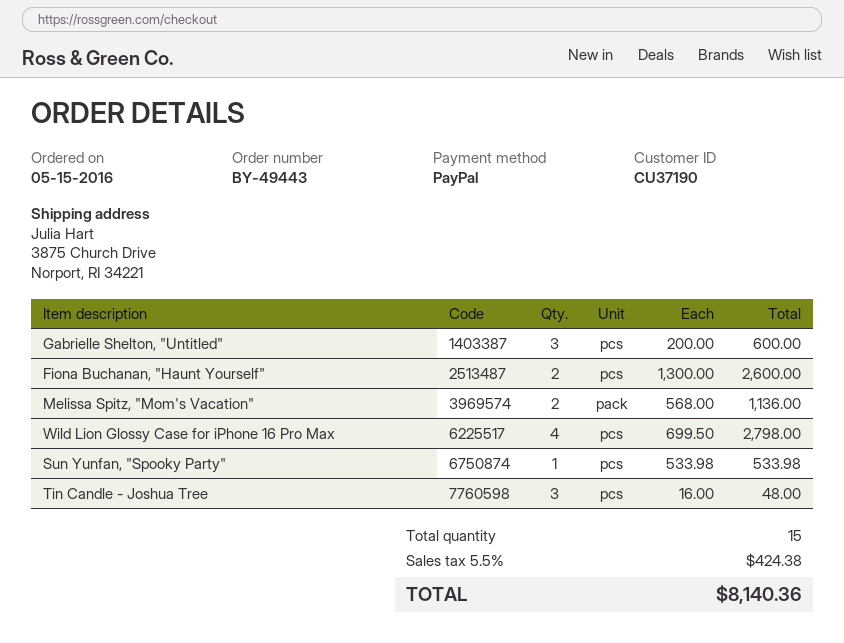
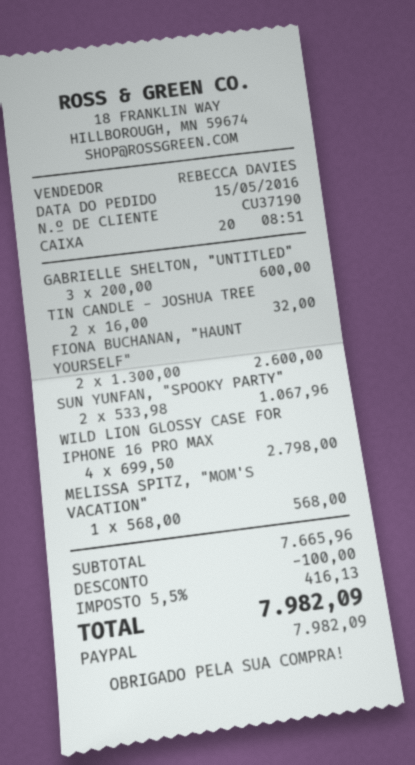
Melissa Spitz, "Mom's Vacation": 2 x 568.00 = 1136.00 -> 1 x 568.00 = 568.00
Sun Yunfan, "Spooky Party": 1 x 533.98 = 533.98 -> 2 x 533.98 = 1067.96
Tin Candle - Joshua Tree: 3 x 16.00 = 48.00 -> 2 x 16.00 = 32.00
discount: none -> 100.00
tax: 5.5% = 424.38 -> 5.5% = 416.13
total: 8140.36 -> 7982.09

